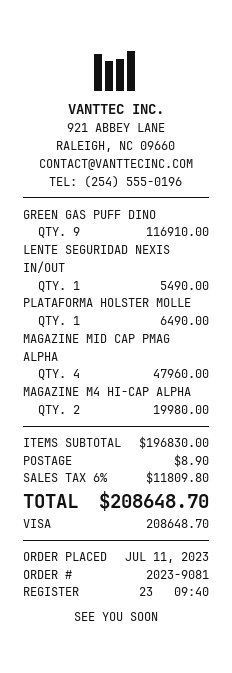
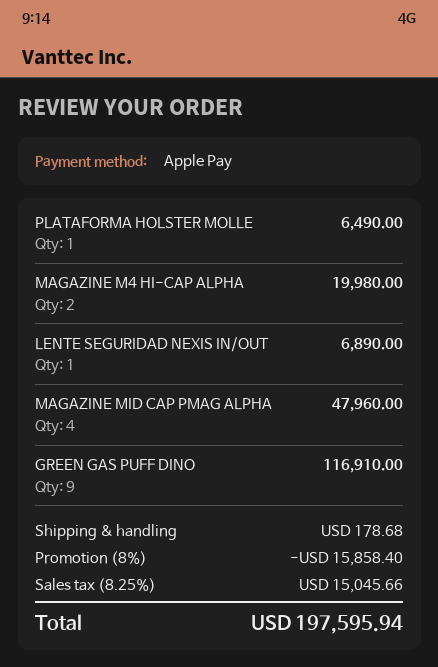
payment method: Visa -> Apple Pay
LENTE SEGURIDAD NEXIS IN/OUT: 1 for 5490.00 -> 1 for 6890.00
discount: none -> 8% = 15858.40
shipping: 8.90 -> 178.68
tax: 6% = 11809.80 -> 8.25% = 15045.66
total: 208648.70 -> 197595.94

